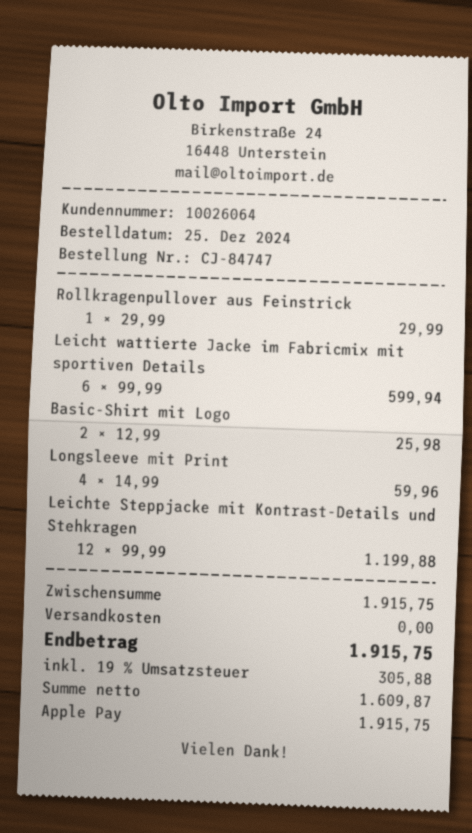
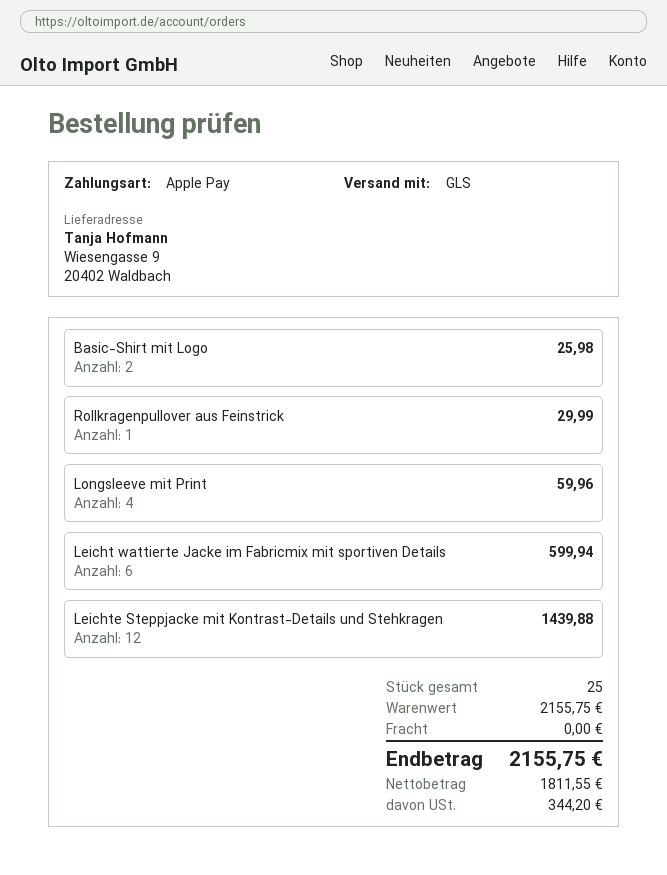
Leichte Steppjacke mit Kontrast-Details und Stehkragen: 12 for 1199.88 -> 12 for 1439.88
subtotal: 1915.75 -> 2155.75
net: 1609.87 -> 1811.55
tax: 305.88 -> 344.20
total: 1915.75 -> 2155.75

